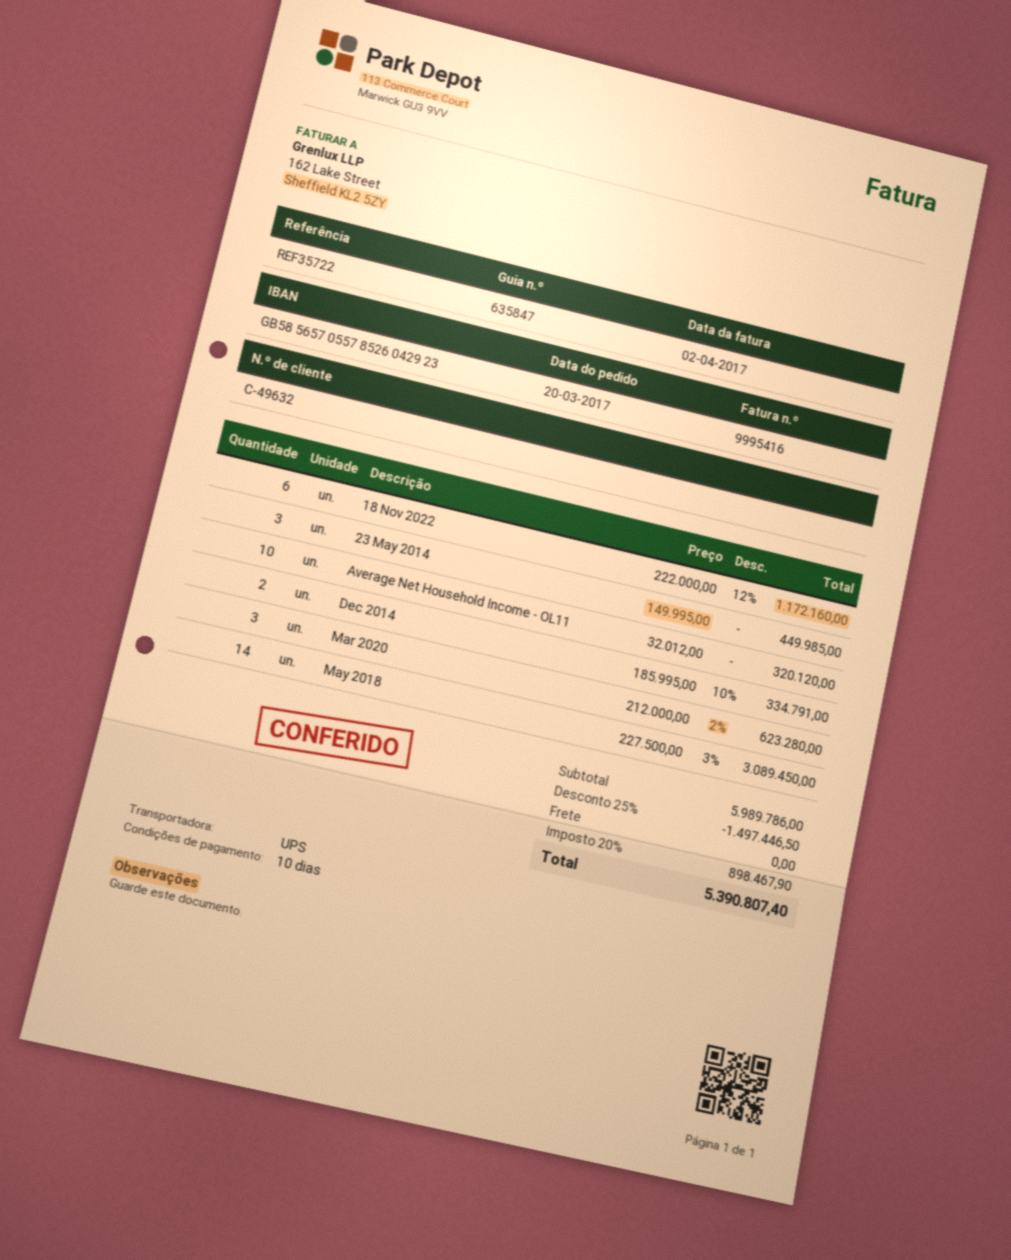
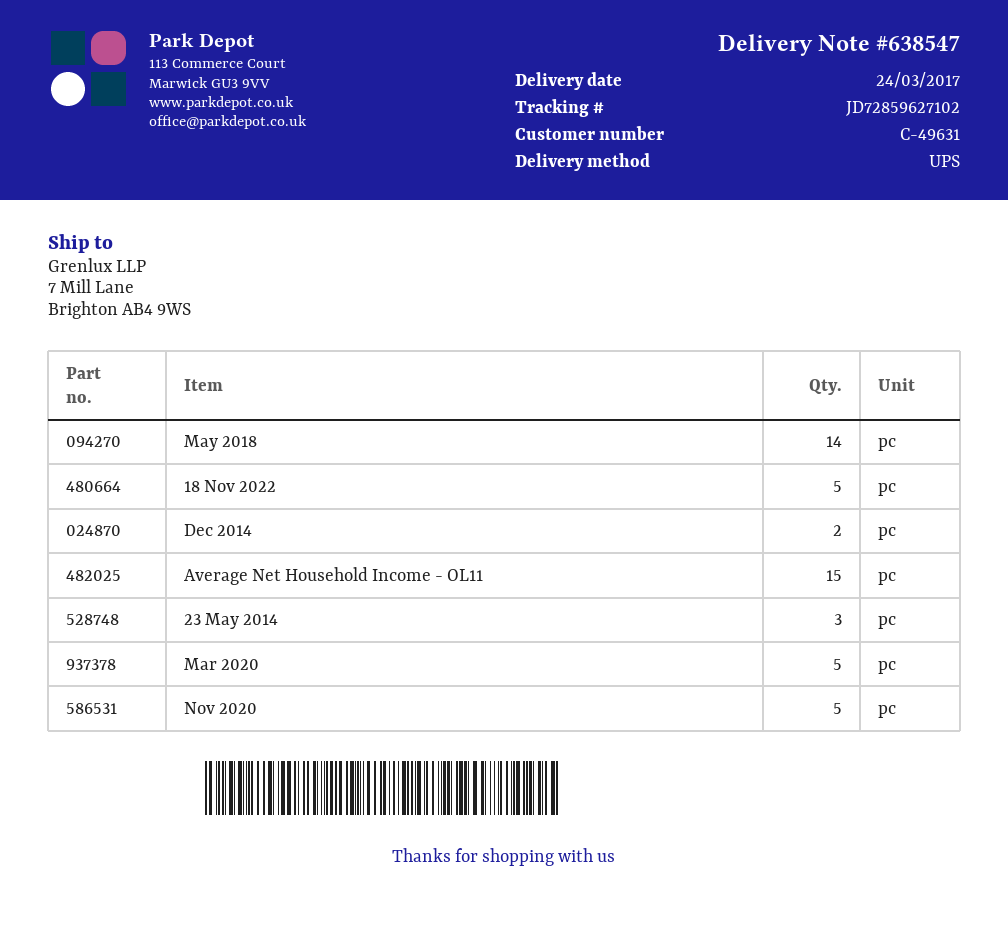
delivery note number: 635847 -> 638547
customer number: C-49632 -> C-49631
18 Nov 2022: 6 -> 5
Average Net Household Income - OL11: 10 -> 15
Mar 2020: 3 -> 5
Nov 2020: none -> 5

